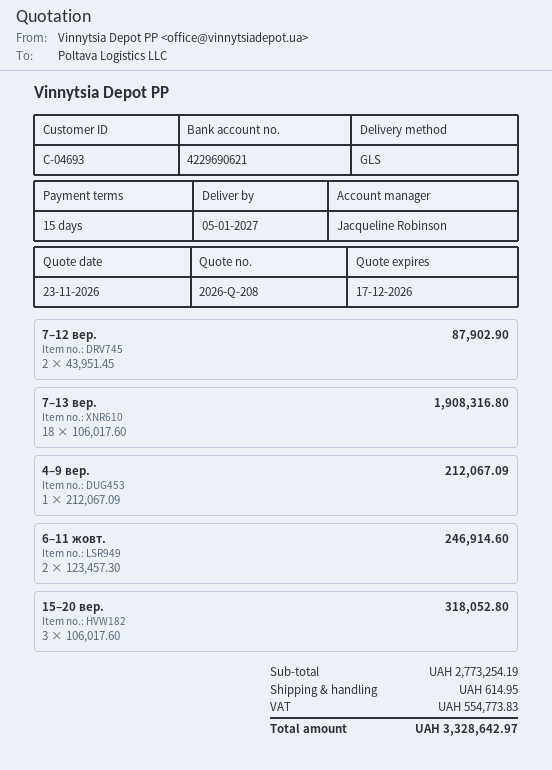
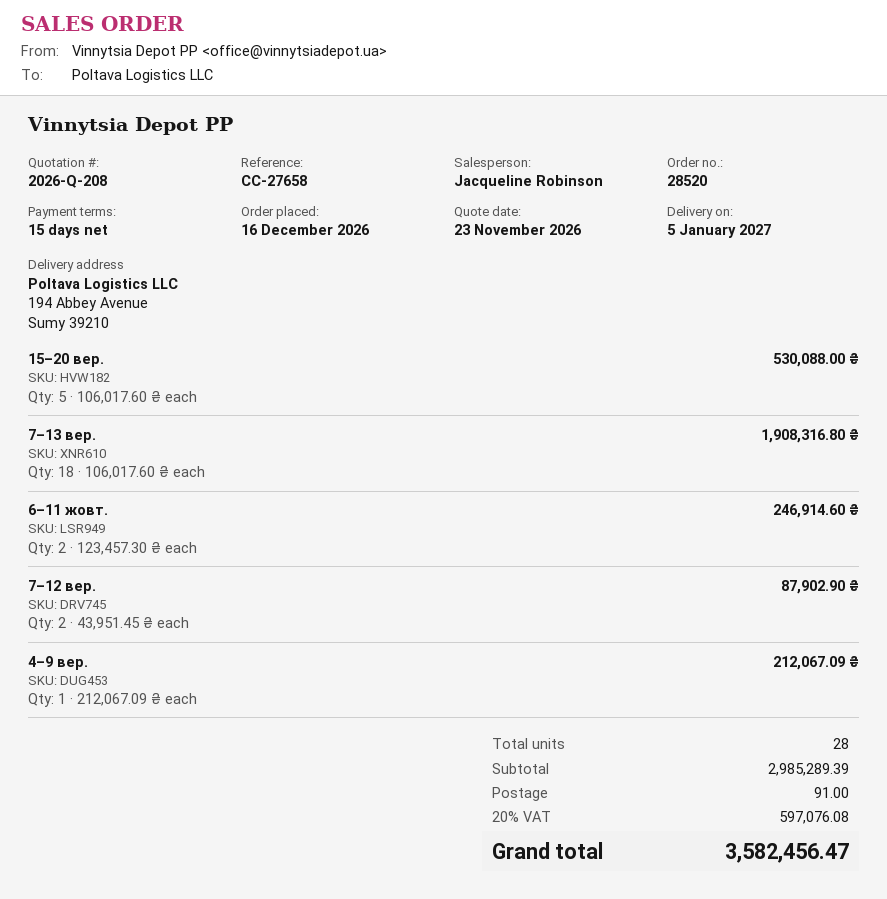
15–20 вер.: 3 x 106017.60 = 318052.80 -> 5 x 106017.60 = 530088.00
subtotal: 2773254.19 -> 2985289.39
shipping: 614.95 -> 91.00
tax: 554773.83 -> 597076.08
total: 3328642.97 -> 3582456.47

